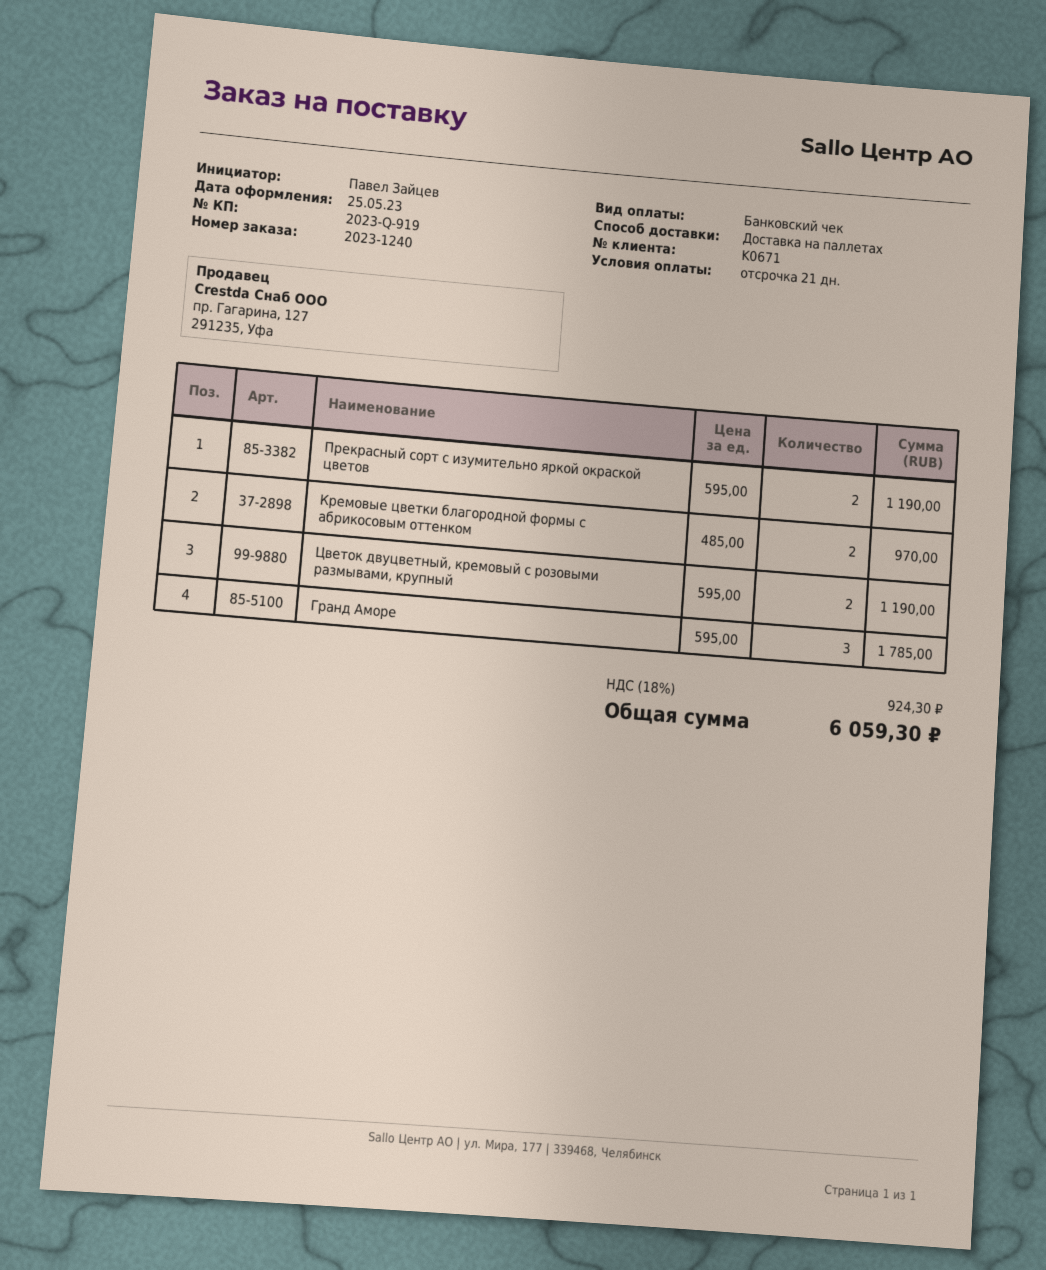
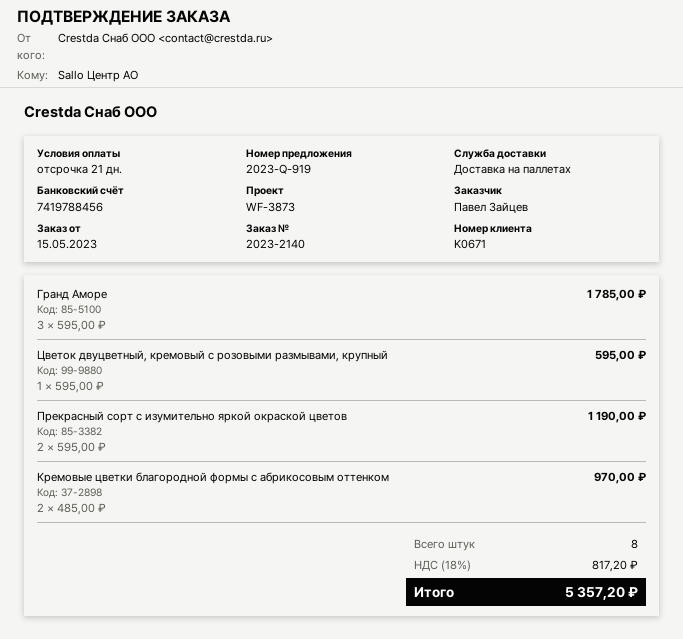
order number: 2023-1240 -> 2023-2140
order date: 2023-05-25 -> 2023-05-15
Цветок двуцветный, кремовый с розовыми размывами, крупный: 2 x 595.00 = 1190.00 -> 1 x 595.00 = 595.00
tax: 18% = 924.30 -> 18% = 817.20
total: 6059.30 -> 5357.20

